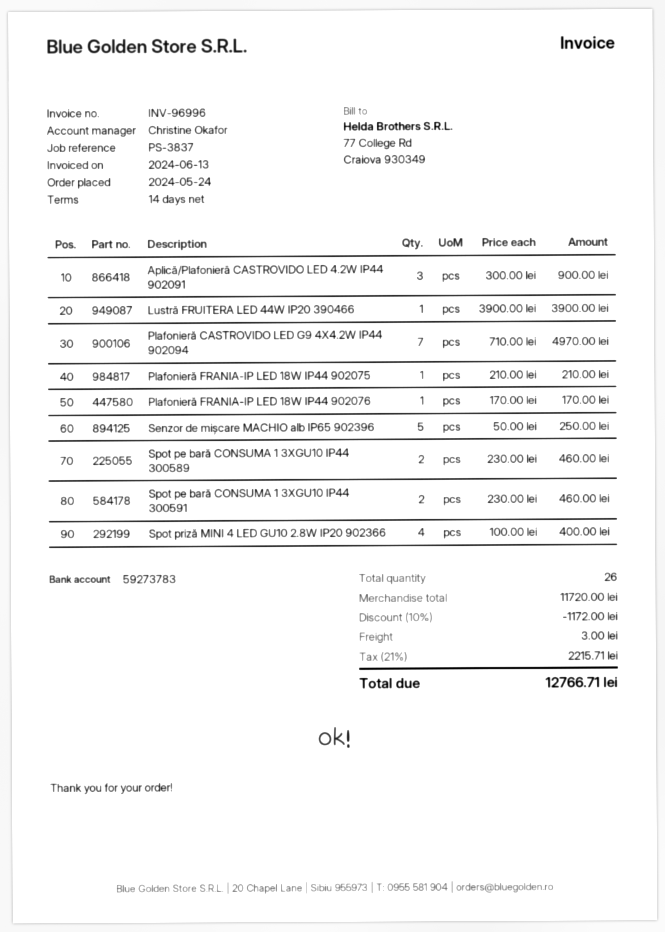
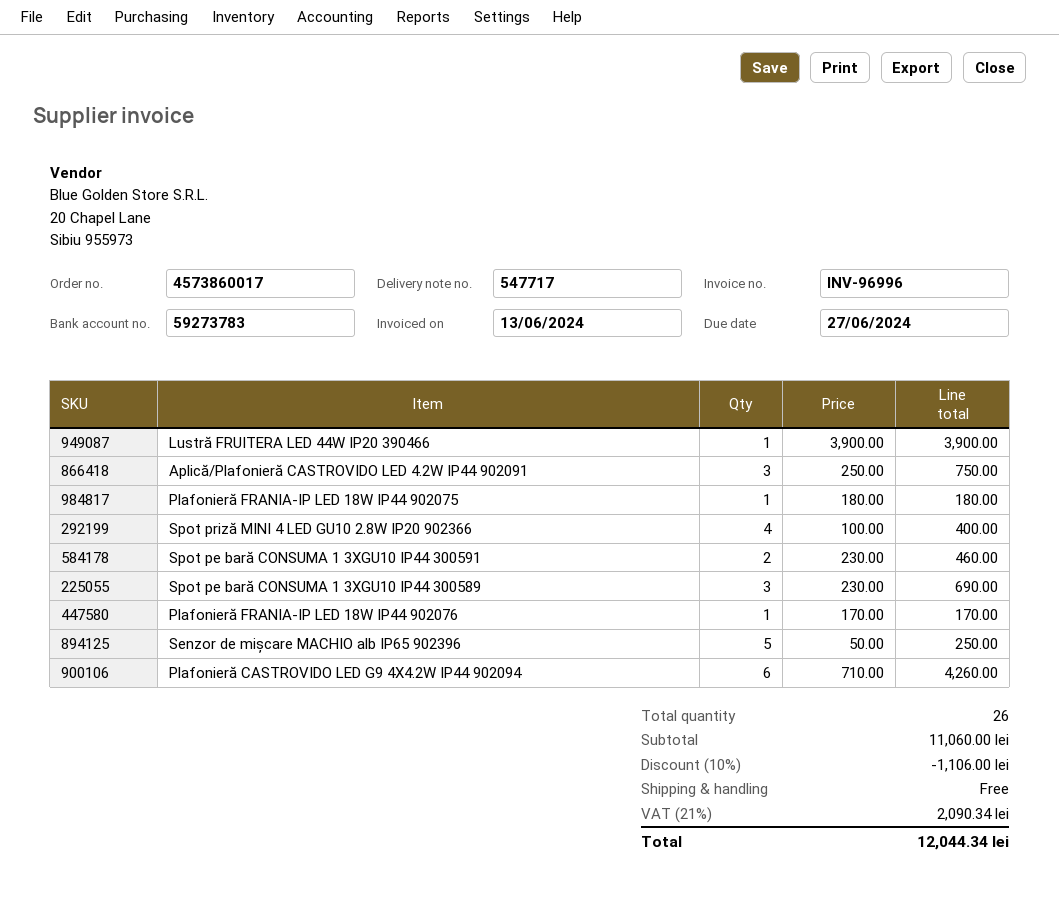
Aplică/Plafonieră CASTROVIDO LED 4.2W IP44 902091: 3 x 300.00 = 900.00 -> 3 x 250.00 = 750.00
Plafonieră CASTROVIDO LED G9 4X4.2W IP44 902094: 7 x 710.00 = 4970.00 -> 6 x 710.00 = 4260.00
Plafonieră FRANIA-IP LED 18W IP44 902075: 1 x 210.00 = 210.00 -> 1 x 180.00 = 180.00
Spot pe bară CONSUMA 1 3XGU10 IP44 300589: 2 x 230.00 = 460.00 -> 3 x 230.00 = 690.00
subtotal: 11720.00 -> 11060.00
discount: 10% = 1172.00 -> 10% = 1106.00
shipping: 3.00 -> 0.00
tax: 21% = 2215.71 -> 21% = 2090.34
total: 12766.71 -> 12044.34

